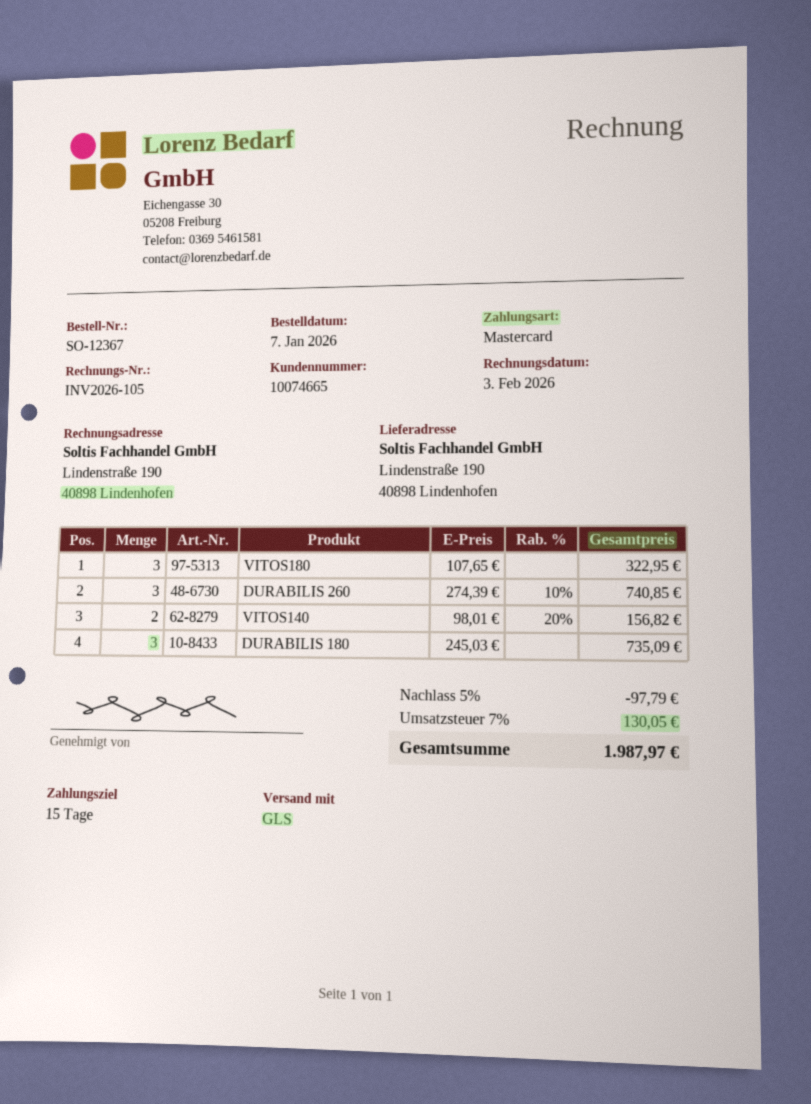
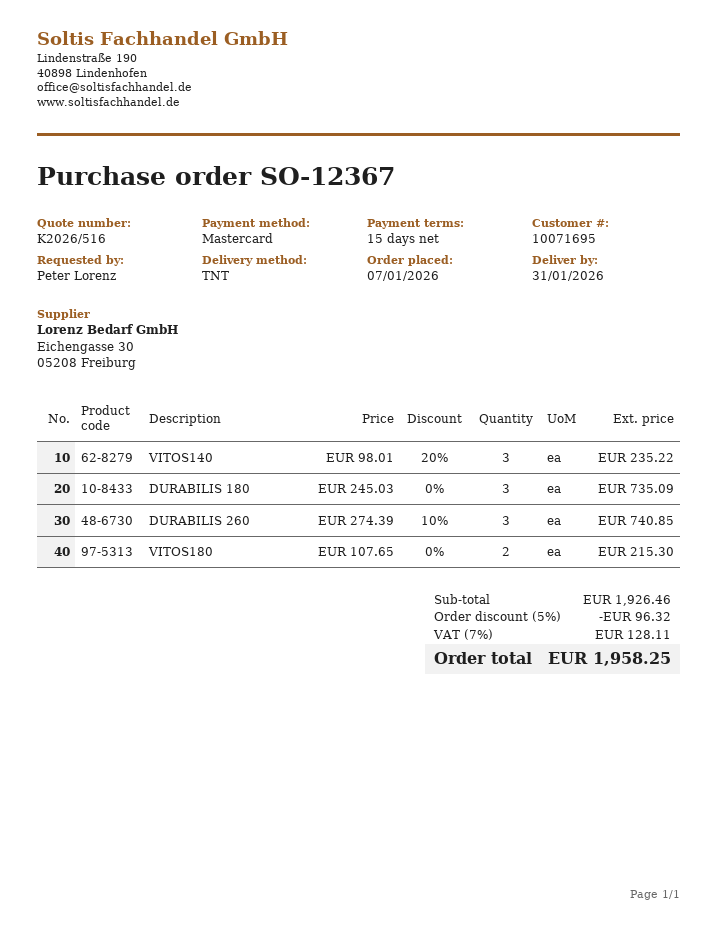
customer number: 10074665 -> 10071695
shipping method: GLS -> TNT
VITOS180: 3 x 107.65 = 322.95 -> 2 x 107.65 = 215.30
VITOS140: 2 x 98.01 - 20% = 156.82 -> 3 x 98.01 - 20% = 235.22
discount: 5% = 97.79 -> 5% = 96.32
tax: 7% = 130.05 -> 7% = 128.11
total: 1987.97 -> 1958.25

